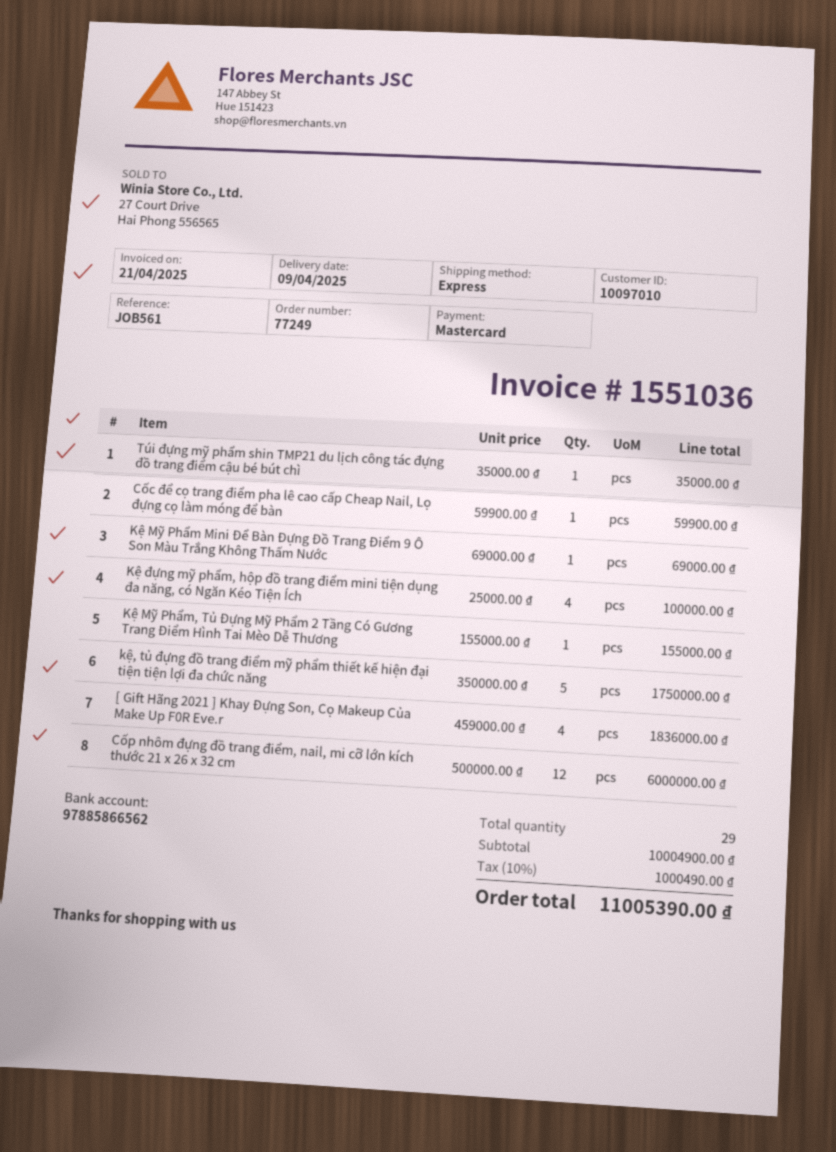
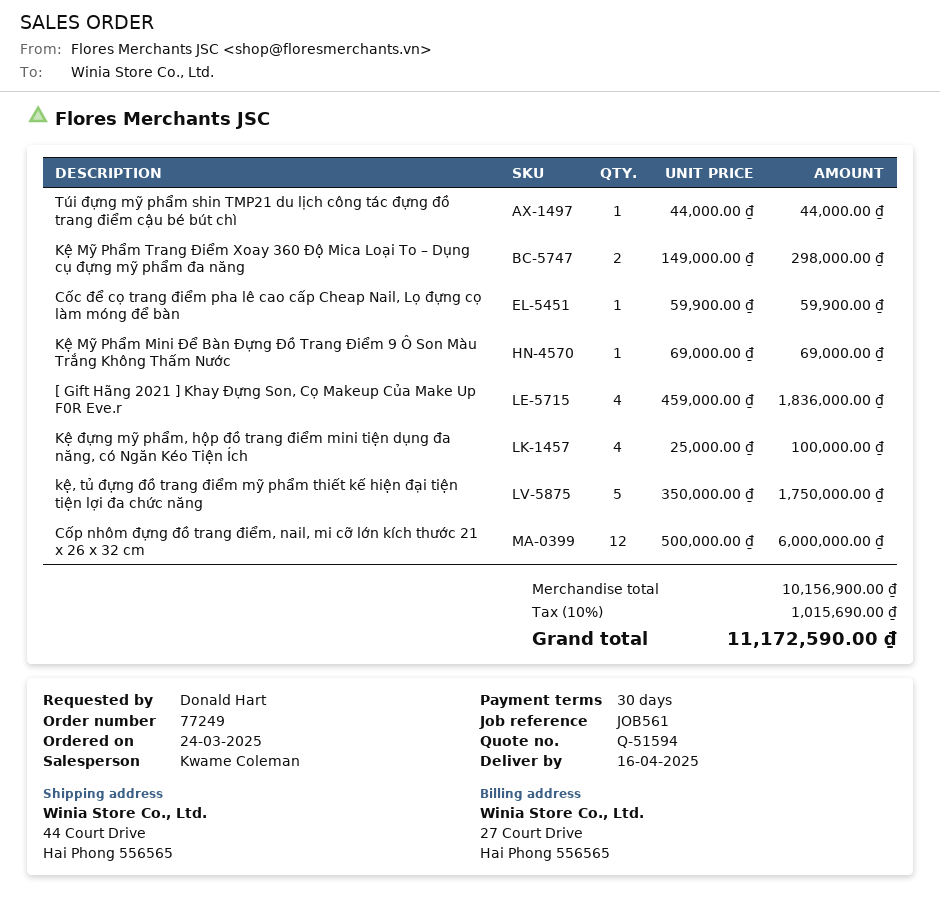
delivery date: 2025-04-09 -> 2025-04-16
Túi đựng mỹ phẩm shin TMP21 du lịch công tác đựng đồ trang điểm cậu bé bút chì: 1 x 35000.00 = 35000.00 -> 1 x 44000.00 = 44000.00
Kệ Mỹ Phẩm, Tủ Đựng Mỹ Phẩm 2 Tầng Có Gương Trang Điểm Hình Tai Mèo Dễ Thương: 1 x 155000.00 = 155000.00 -> none
Kệ Mỹ Phẩm Trang Điểm Xoay 360 Độ Mica Loại To – Dụng cụ đựng mỹ phẩm đa năng: none -> 2 x 149000.00 = 298000.00
subtotal: 10004900.00 -> 10156900.00
tax: 10% = 1000490.00 -> 10% = 1015690.00
total: 11005390.00 -> 11172590.00

